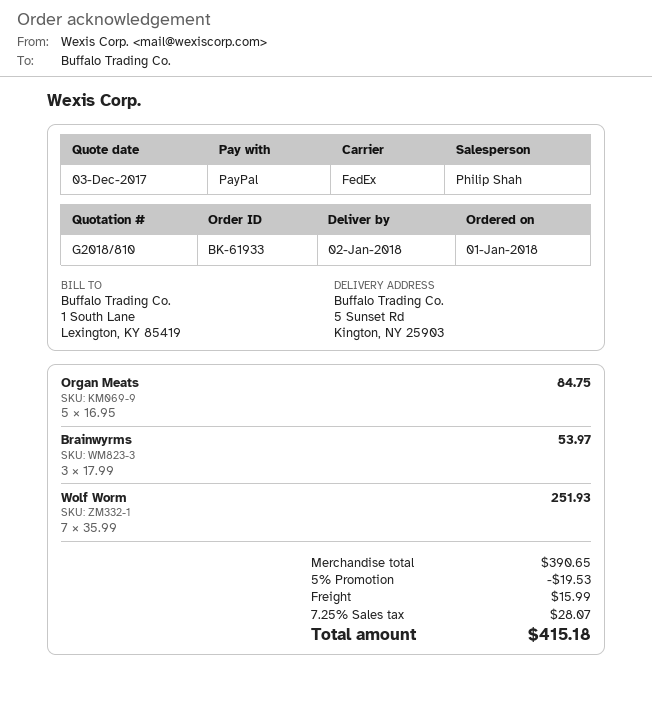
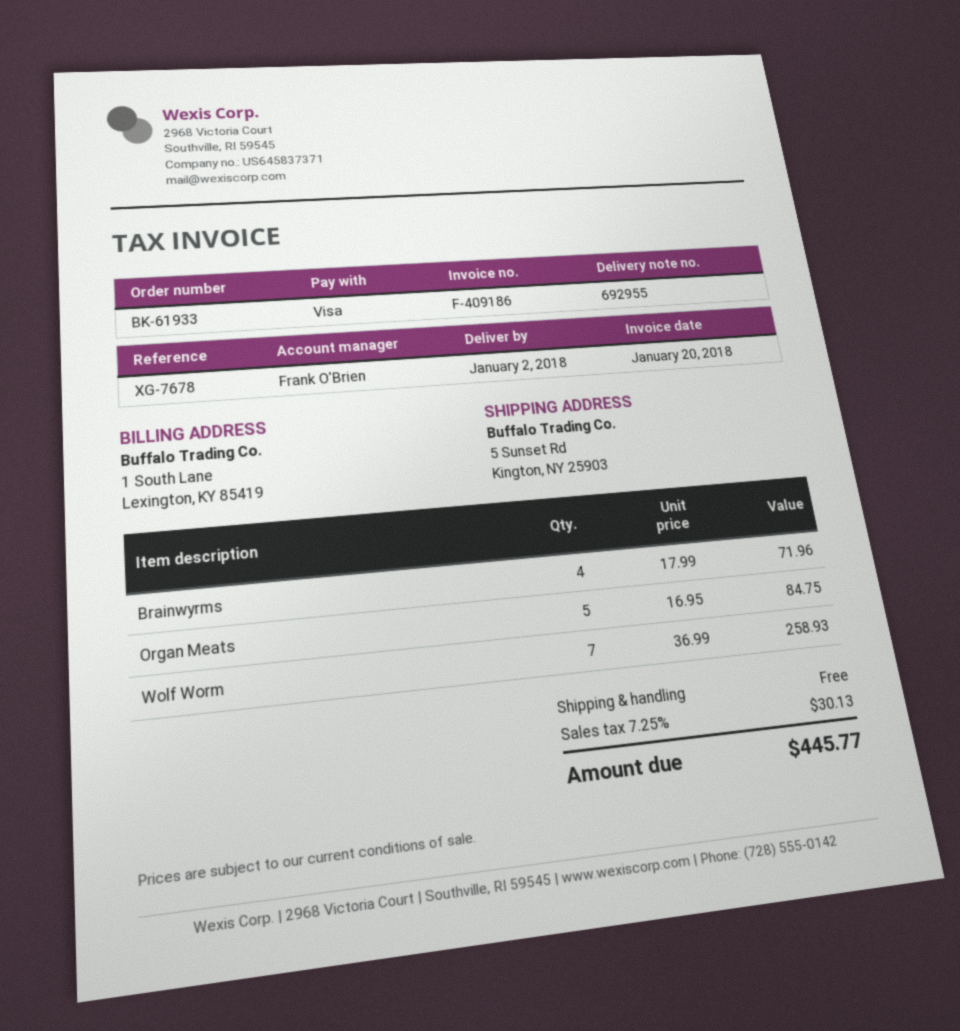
sales rep: Philip Shah -> Frank O'Brien
payment method: PayPal -> Visa
Brainwyrms: 3 x 17.99 = 53.97 -> 4 x 17.99 = 71.96
Wolf Worm: 7 x 35.99 = 251.93 -> 7 x 36.99 = 258.93
discount: 5% = 19.53 -> none
shipping: 15.99 -> 0.00
tax: 7.25% = 28.07 -> 7.25% = 30.13
total: 415.18 -> 445.77

